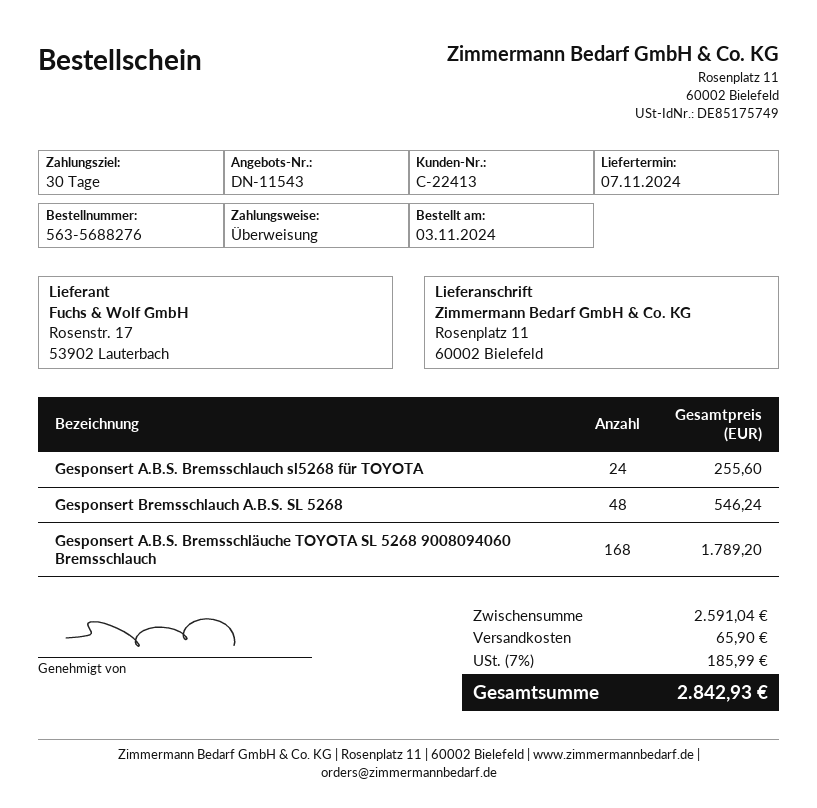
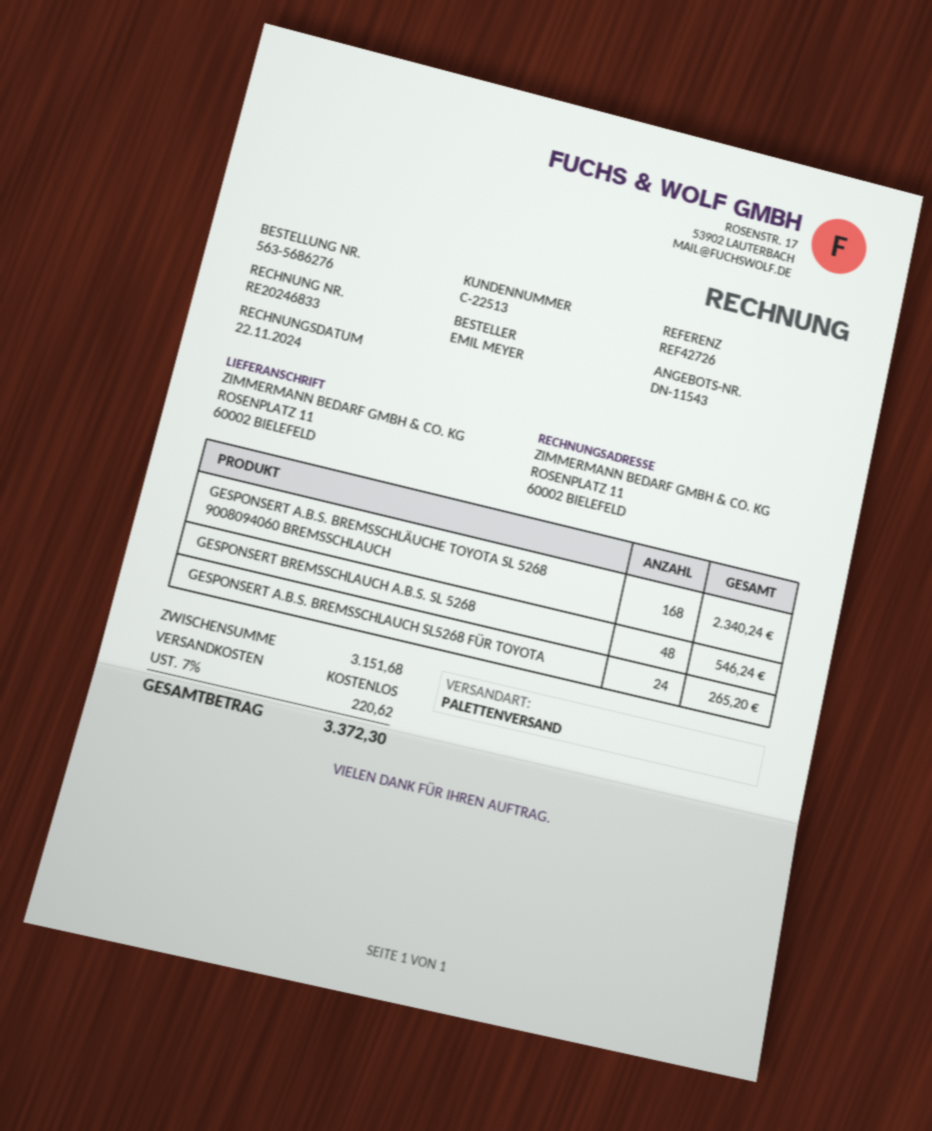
order number: 563-5688276 -> 563-5686276
customer number: C-22413 -> C-22513
Gesponsert A.B.S. Bremsschlauch sl5268 für TOYOTA: 24 for 255.60 -> 24 for 265.20
Gesponsert A.B.S. Bremsschläuche TOYOTA SL 5268 9008094060 Bremsschlauch: 168 for 1789.20 -> 168 for 2340.24
subtotal: 2591.04 -> 3151.68
shipping: 65.90 -> 0.00
tax: 7% = 185.99 -> 7% = 220.62
total: 2842.93 -> 3372.30

